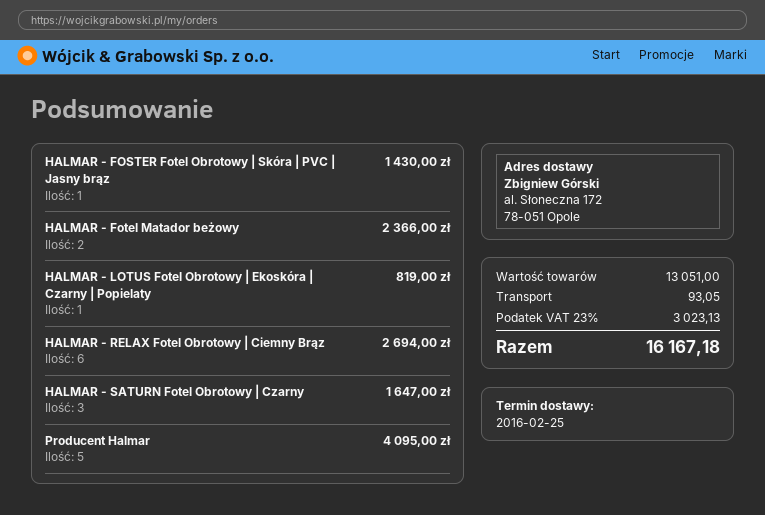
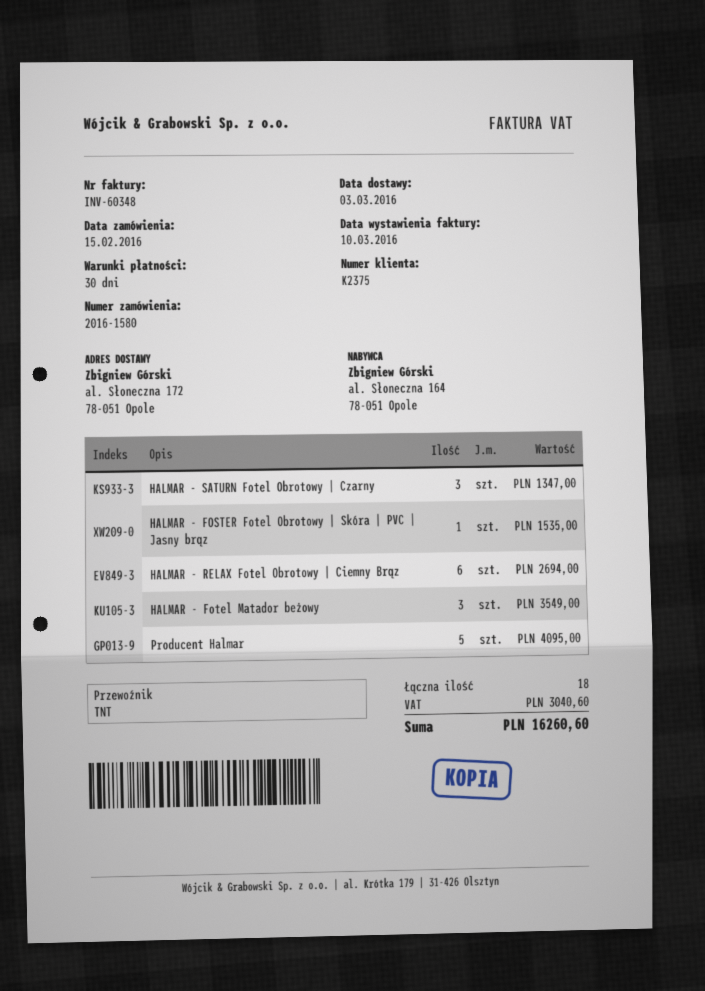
delivery date: 2016-02-25 -> 2016-03-03
HALMAR - FOSTER Fotel Obrotowy | Skóra | PVC | Jasny brąz: 1 for 1430.00 -> 1 for 1535.00
HALMAR - Fotel Matador beżowy: 2 for 2366.00 -> 3 for 3549.00
HALMAR - LOTUS Fotel Obrotowy | Ekoskóra | Czarny | Popielaty: 1 for 819.00 -> none
HALMAR - SATURN Fotel Obrotowy | Czarny: 3 for 1647.00 -> 3 for 1347.00
shipping: 93.05 -> none
tax: 3023.13 -> 3040.60
total: 16167.18 -> 16260.60

